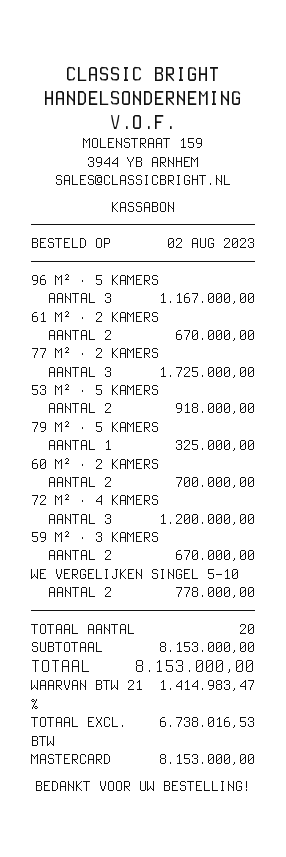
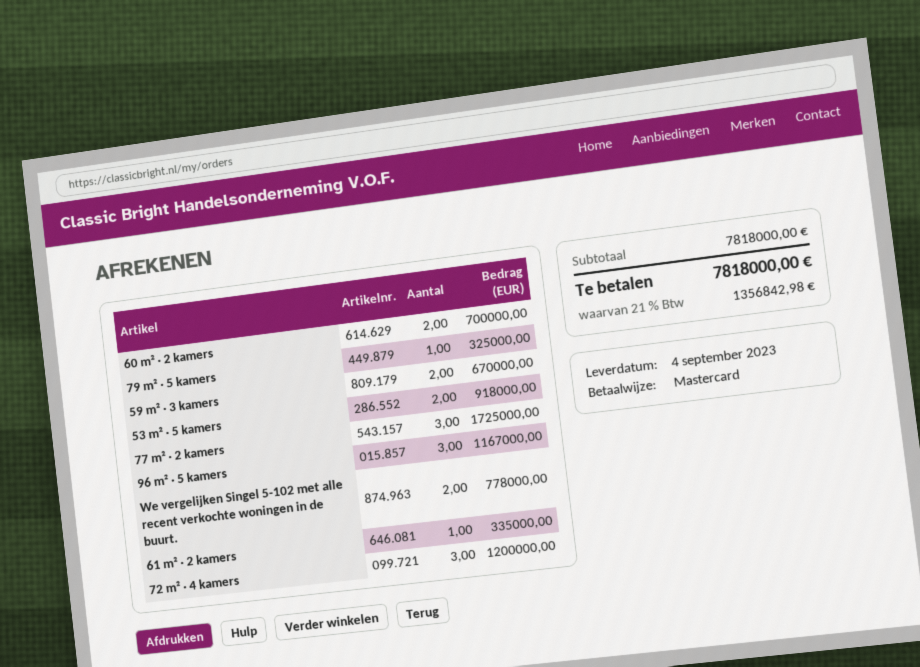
61 M² · 2 KAMERS: 2 for 670000.00 -> 1 for 335000.00
subtotal: 8153000.00 -> 7818000.00
tax: 21% = 1414983.47 -> 21% = 1356842.98
total: 8153000.00 -> 7818000.00

